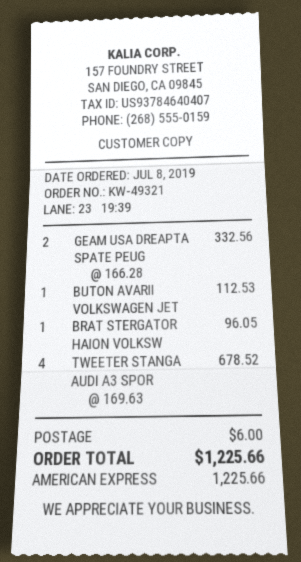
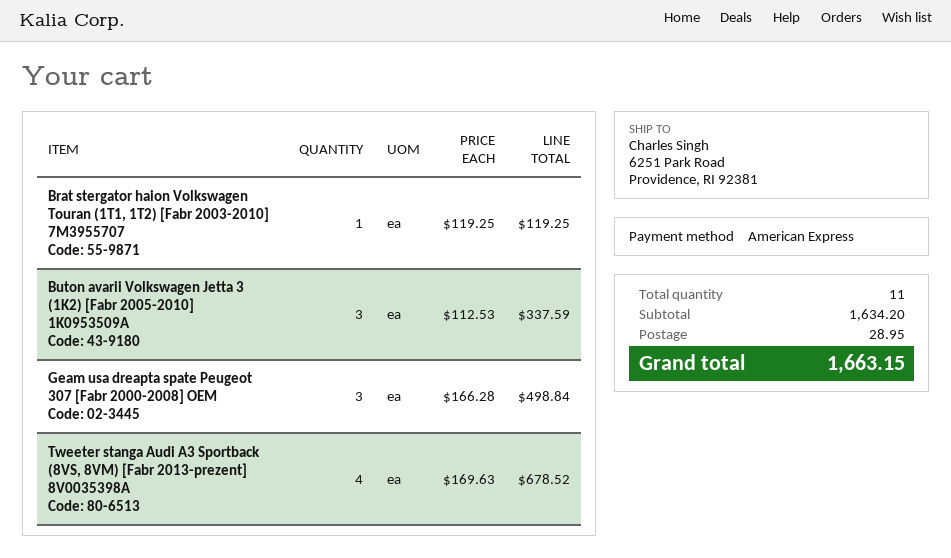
GEAM USA DREAPTA SPATE PEUG: 2 x 166.28 = 332.56 -> 3 x 166.28 = 498.84
BUTON AVARII VOLKSWAGEN JET: 1 x 112.53 = 112.53 -> 3 x 112.53 = 337.59
BRAT STERGATOR HAION VOLKSW: 1 x 96.05 = 96.05 -> 1 x 119.25 = 119.25
shipping: 6.00 -> 28.95
total: 1225.66 -> 1663.15

